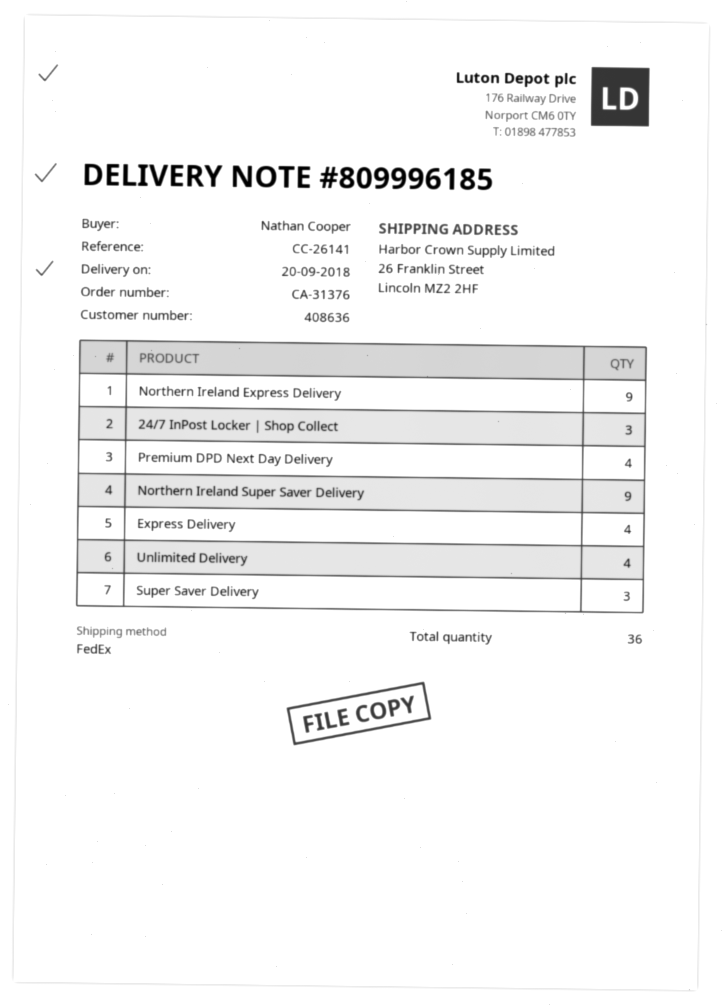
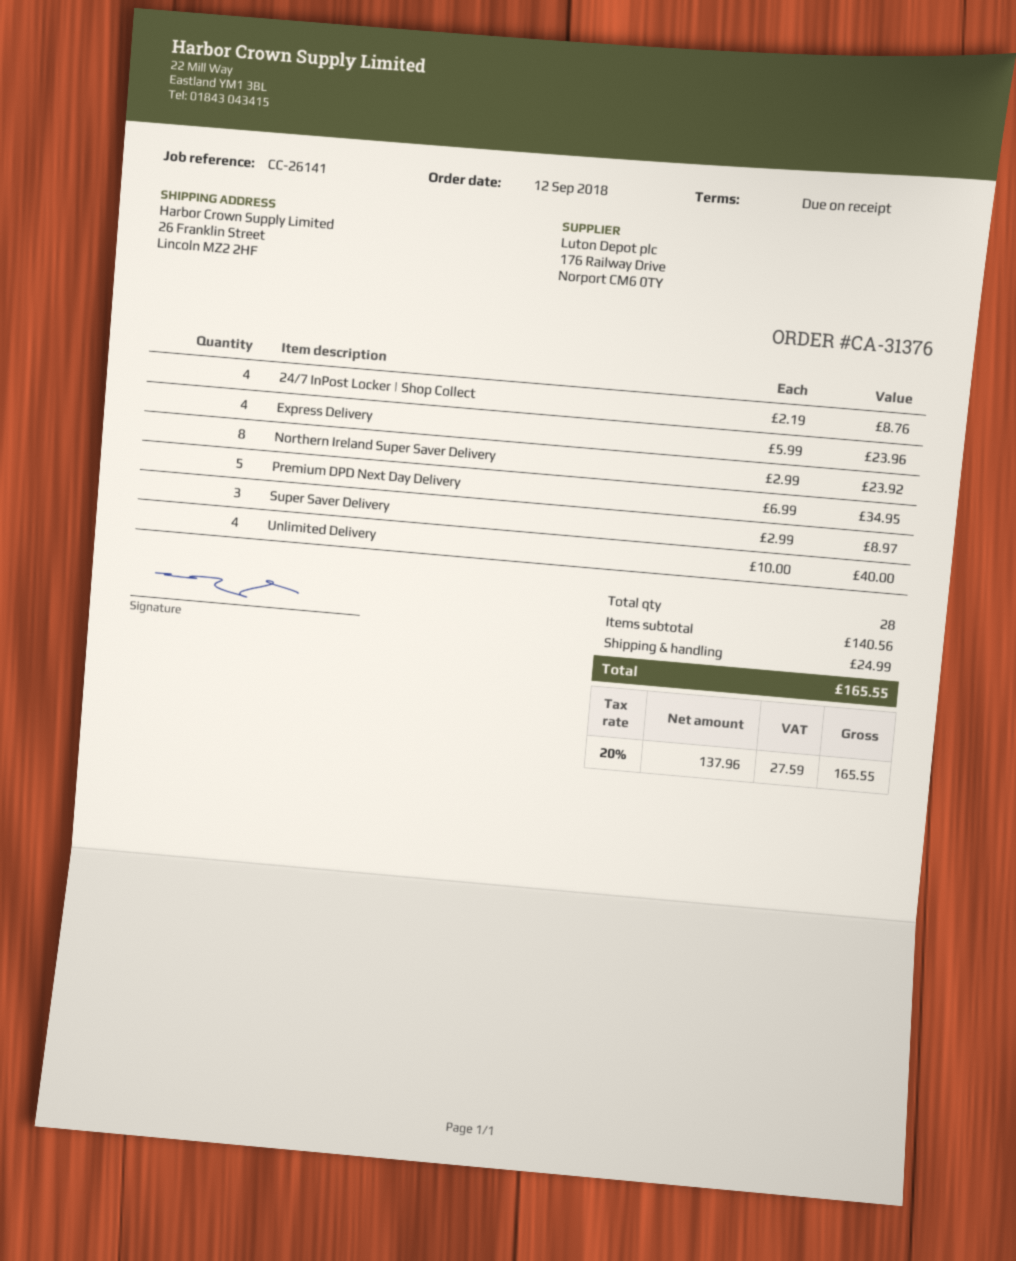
Northern Ireland Express Delivery: 9 -> none
24/7 InPost Locker | Shop Collect: 3 -> 4
Premium DPD Next Day Delivery: 4 -> 5
Northern Ireland Super Saver Delivery: 9 -> 8
total quantity: 36 -> 28

